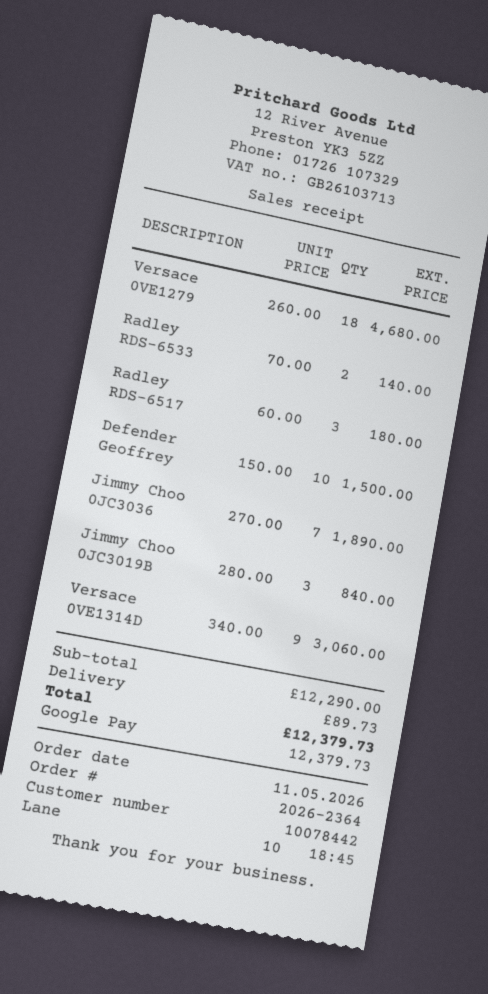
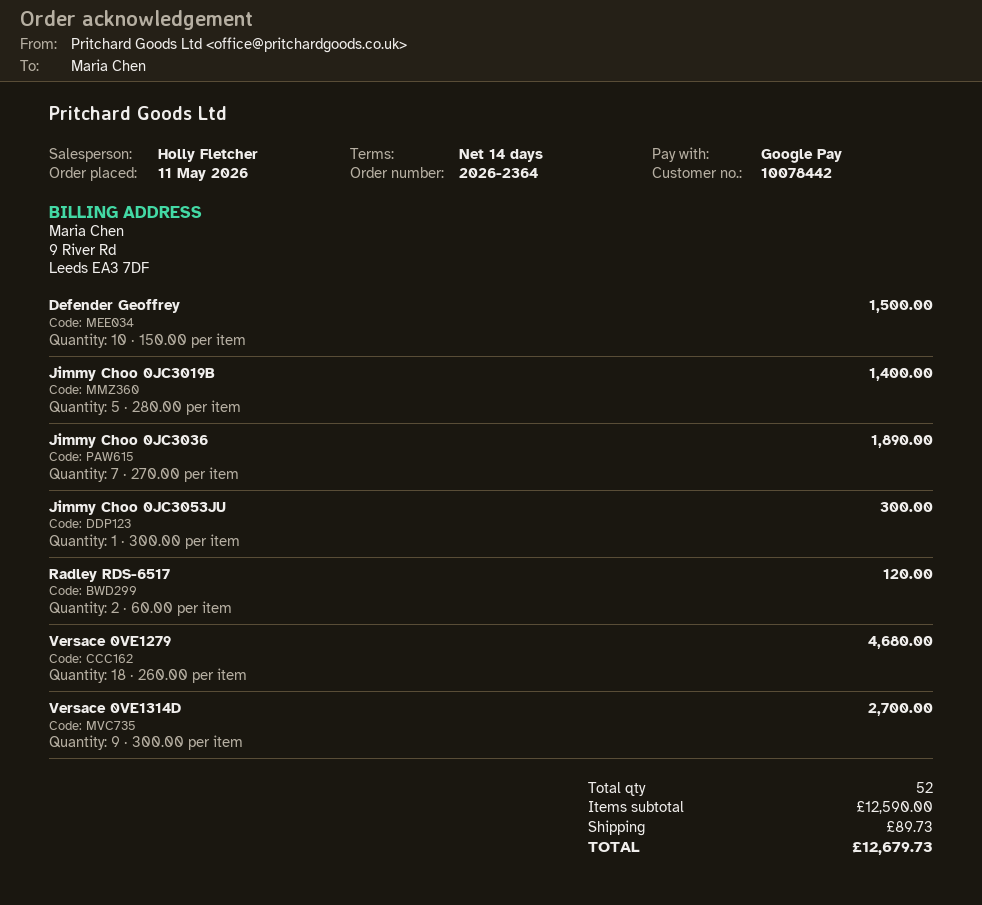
Radley RDS-6533: 2 x 70.00 = 140.00 -> none
Radley RDS-6517: 3 x 60.00 = 180.00 -> 2 x 60.00 = 120.00
Jimmy Choo 0JC3019B: 3 x 280.00 = 840.00 -> 5 x 280.00 = 1400.00
Versace 0VE1314D: 9 x 340.00 = 3060.00 -> 9 x 300.00 = 2700.00
Jimmy Choo 0JC3053JU: none -> 1 x 300.00 = 300.00
subtotal: 12290.00 -> 12590.00
total: 12379.73 -> 12679.73

